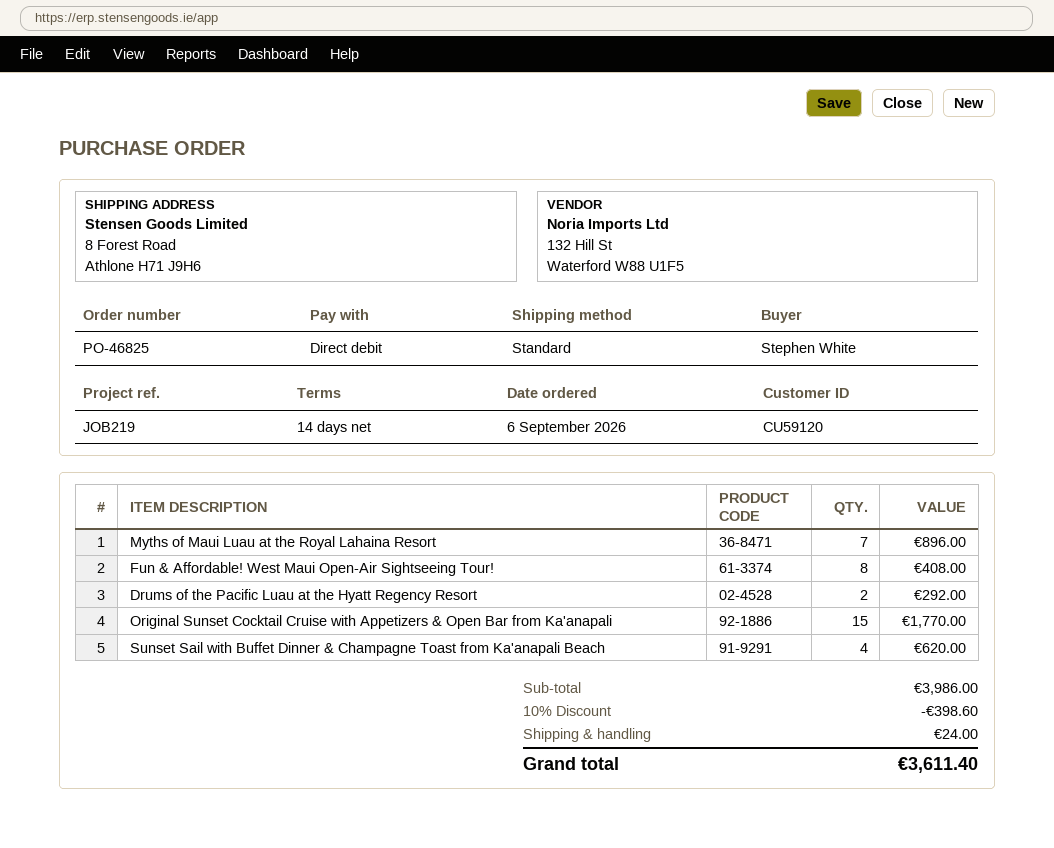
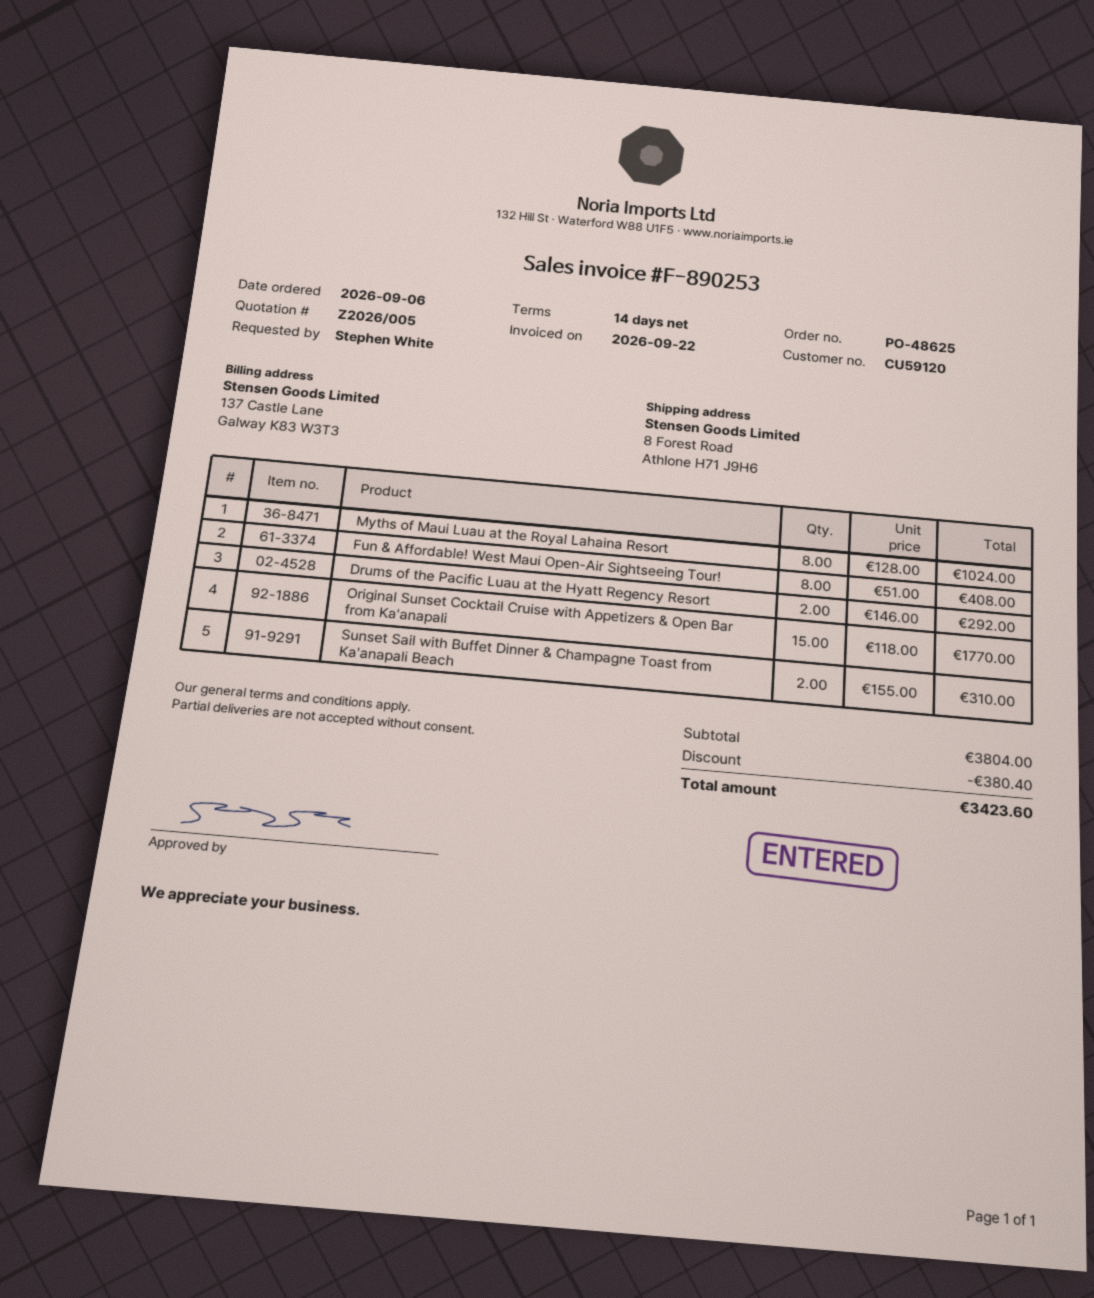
order number: PO-46825 -> PO-48625
Myths of Maui Luau at the Royal Lahaina Resort: 7 for 896.00 -> 8 for 1024.00
Sunset Sail with Buffet Dinner & Champagne Toast from Ka'anapali Beach: 4 for 620.00 -> 2 for 310.00
subtotal: 3986.00 -> 3804.00
discount: 398.60 -> 380.40
shipping: 24.00 -> none
total: 3611.40 -> 3423.60

